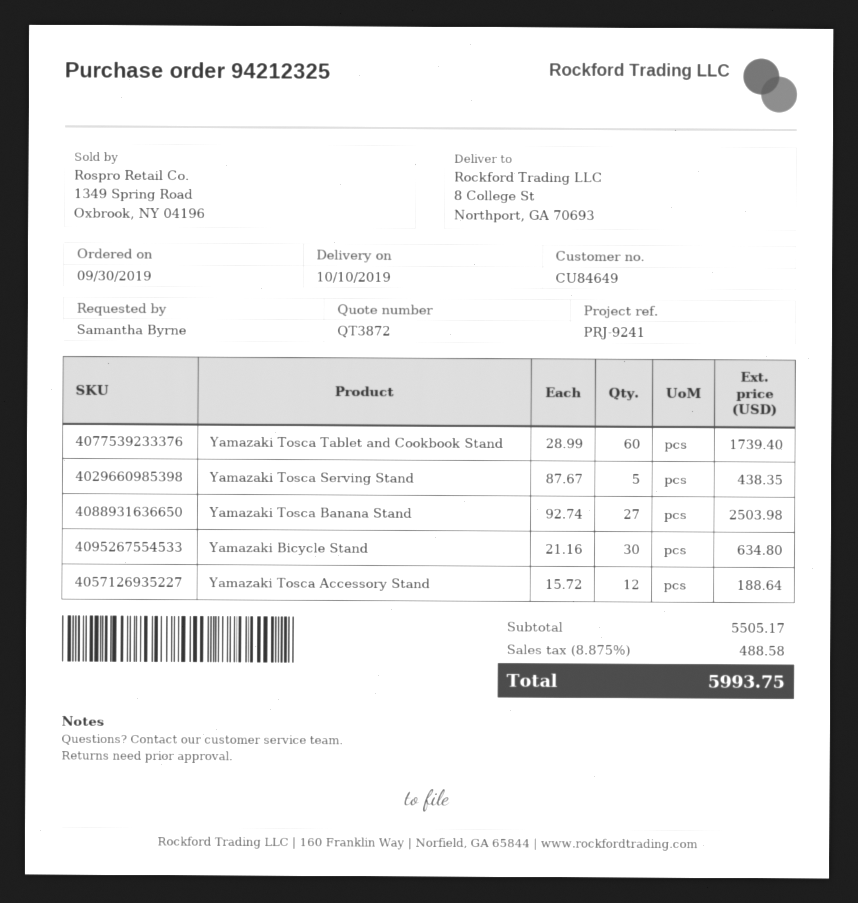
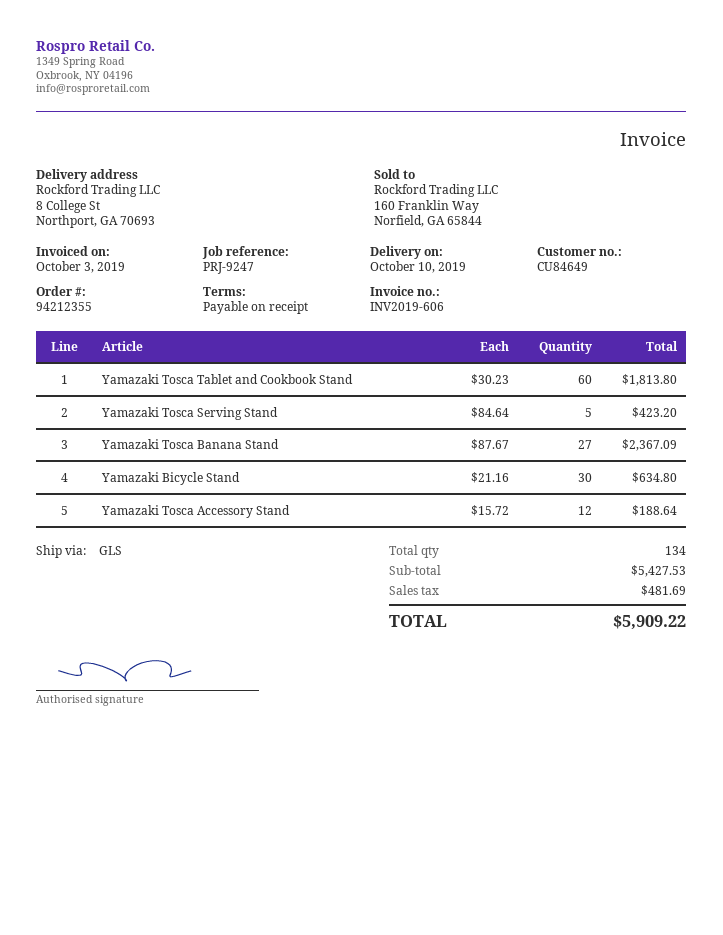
order number: 94212325 -> 94212355
reference: PRJ-9241 -> PRJ-9247
Yamazaki Tosca Tablet and Cookbook Stand: 60 x 28.99 = 1739.40 -> 60 x 30.23 = 1813.80
Yamazaki Tosca Serving Stand: 5 x 87.67 = 438.35 -> 5 x 84.64 = 423.20
Yamazaki Tosca Banana Stand: 27 x 92.74 = 2503.98 -> 27 x 87.67 = 2367.09
subtotal: 5505.17 -> 5427.53
tax: 488.58 -> 481.69
total: 5993.75 -> 5909.22

